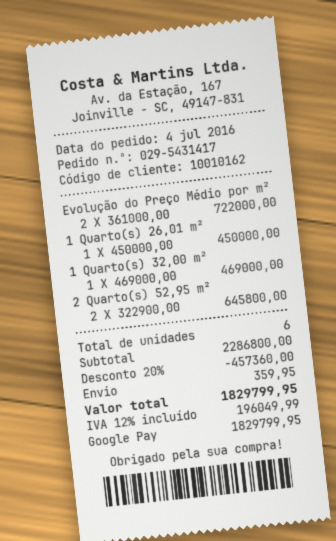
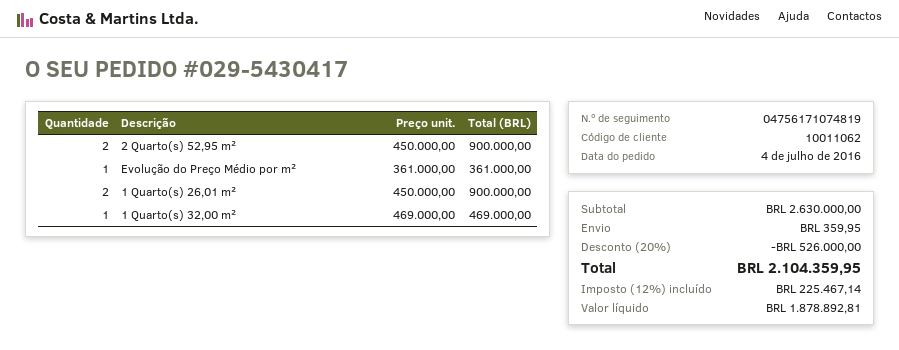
order number: 029-5431417 -> 029-5430417
customer number: 10010162 -> 10011062
Evolução do Preço Médio por m²: 2 x 361000.00 = 722000.00 -> 1 x 361000.00 = 361000.00
1 Quarto(s) 26,01 m²: 1 x 450000.00 = 450000.00 -> 2 x 450000.00 = 900000.00
2 Quarto(s) 52,95 m²: 2 x 322900.00 = 645800.00 -> 2 x 450000.00 = 900000.00
subtotal: 2286800.00 -> 2630000.00
discount: 20% = 457360.00 -> 20% = 526000.00
tax: 12% = 196049.99 -> 12% = 225467.14
total: 1829799.95 -> 2104359.95

